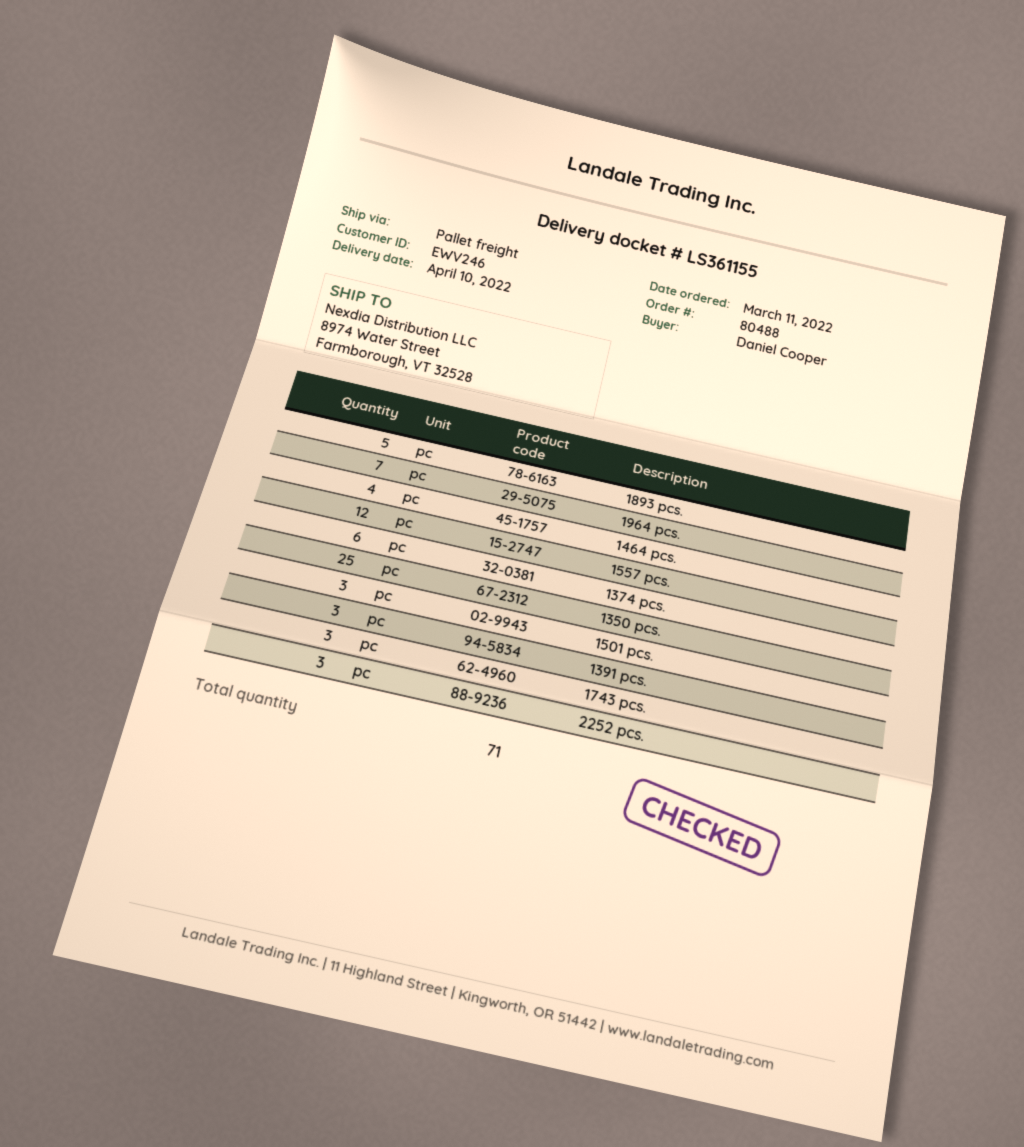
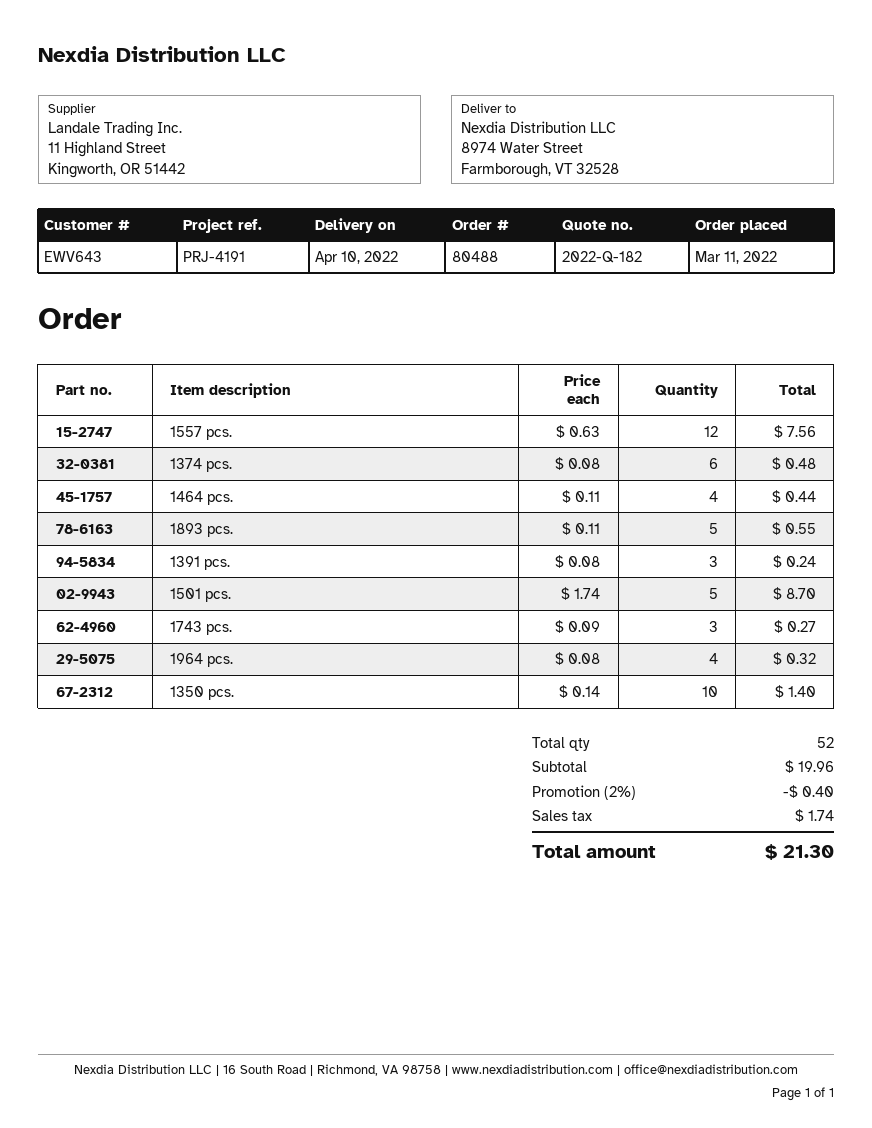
customer number: EWV246 -> EWV643
1964 pcs.: 7 -> 4
1350 pcs.: 25 -> 10
1501 pcs.: 3 -> 5
2252 pcs.: 3 -> none
total quantity: 71 -> 52

